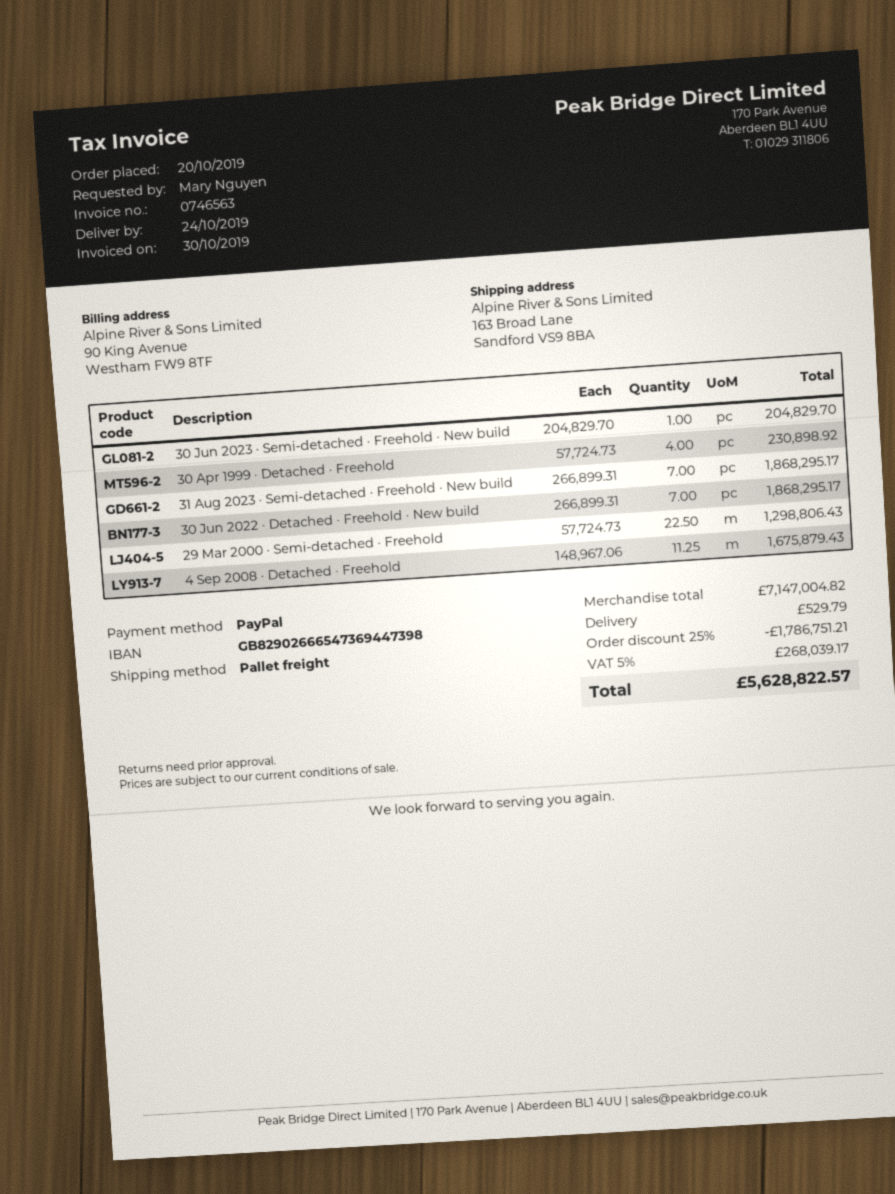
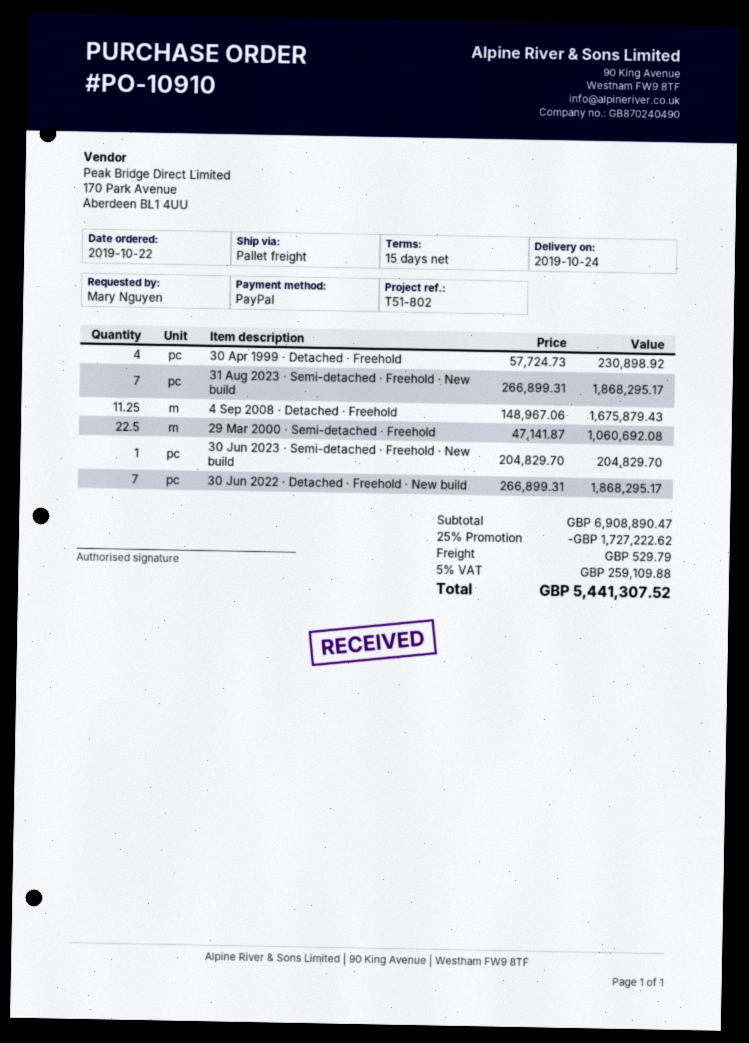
order date: 2019-10-20 -> 2019-10-22
29 Mar 2000 · Semi-detached · Freehold: 22.5 x 57724.73 = 1298806.43 -> 22.5 x 47141.87 = 1060692.08
subtotal: 7147004.82 -> 6908890.47
discount: 25% = 1786751.21 -> 25% = 1727222.62
tax: 5% = 268039.17 -> 5% = 259109.88
total: 5628822.57 -> 5441307.52

